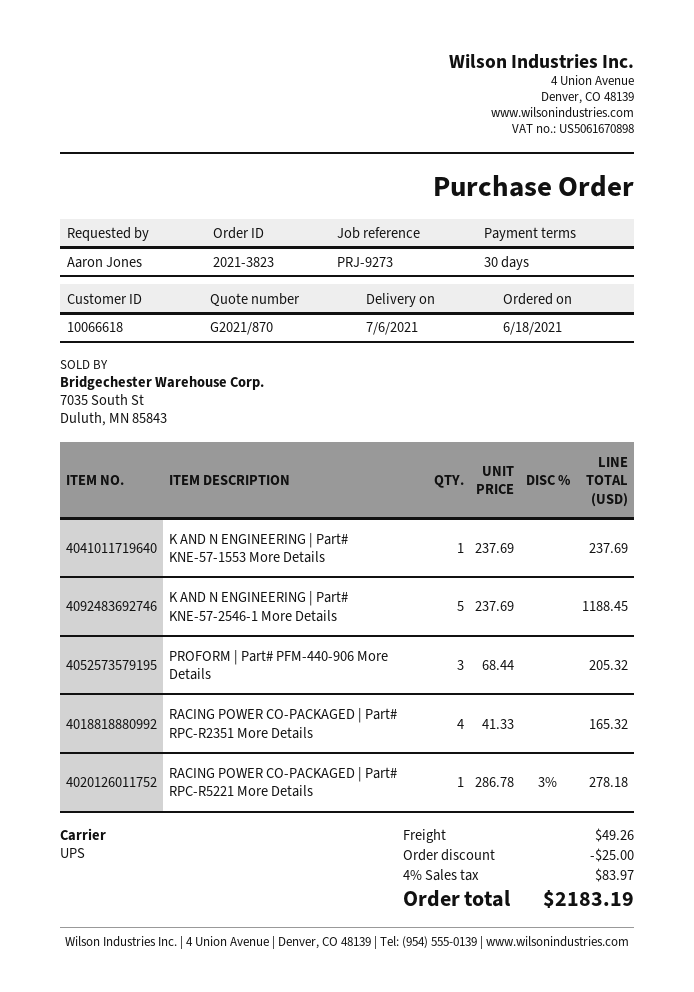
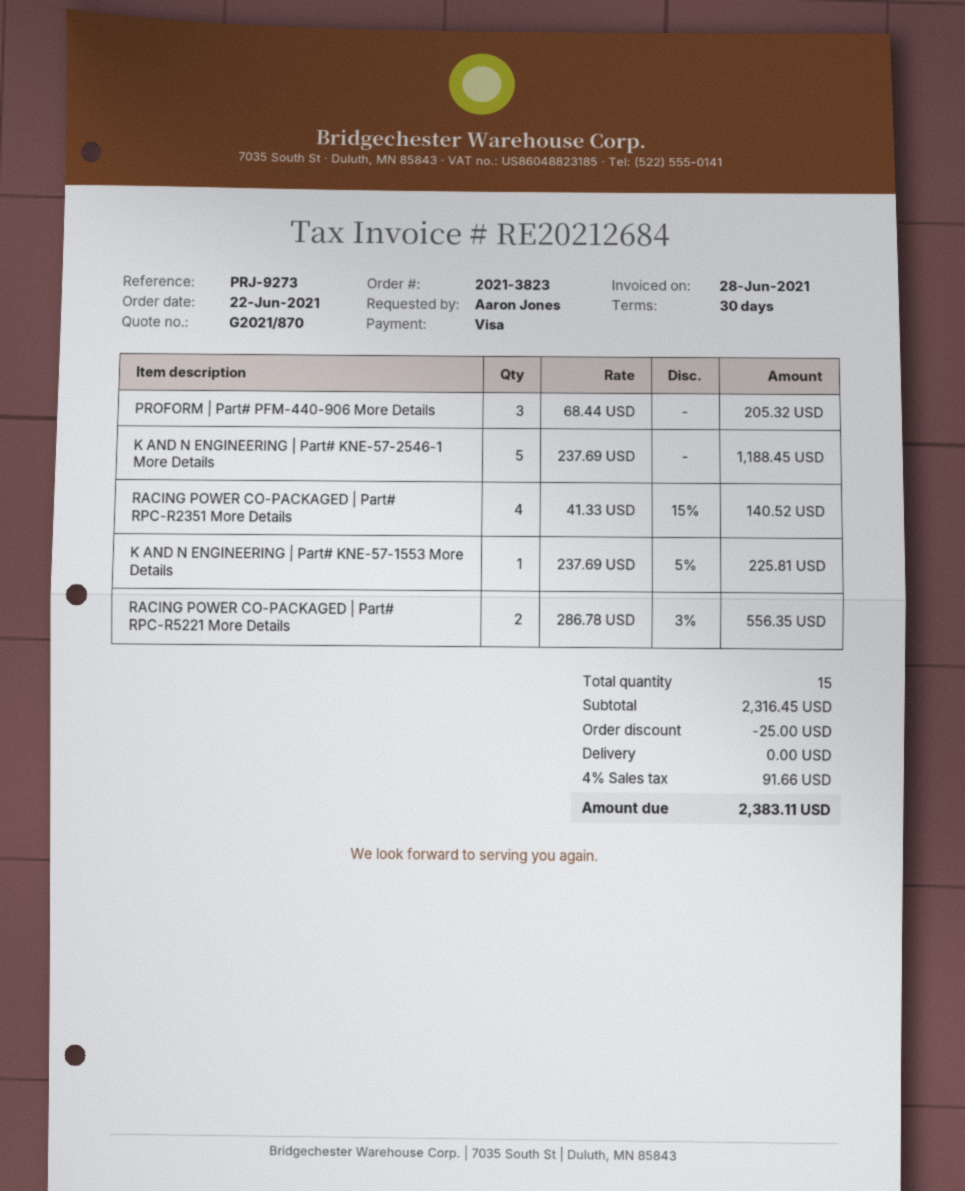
order date: 2021-06-18 -> 2021-06-22
K AND N ENGINEERING | Part# KNE-57-1553 More Details: 1 x 237.69 = 237.69 -> 1 x 237.69 - 5% = 225.81
RACING POWER CO-PACKAGED | Part# RPC-R2351 More Details: 4 x 41.33 = 165.32 -> 4 x 41.33 - 15% = 140.52
RACING POWER CO-PACKAGED | Part# RPC-R5221 More Details: 1 x 286.78 - 3% = 278.18 -> 2 x 286.78 - 3% = 556.35
shipping: 49.26 -> 0.00
tax: 4% = 83.97 -> 4% = 91.66
total: 2183.19 -> 2383.11

